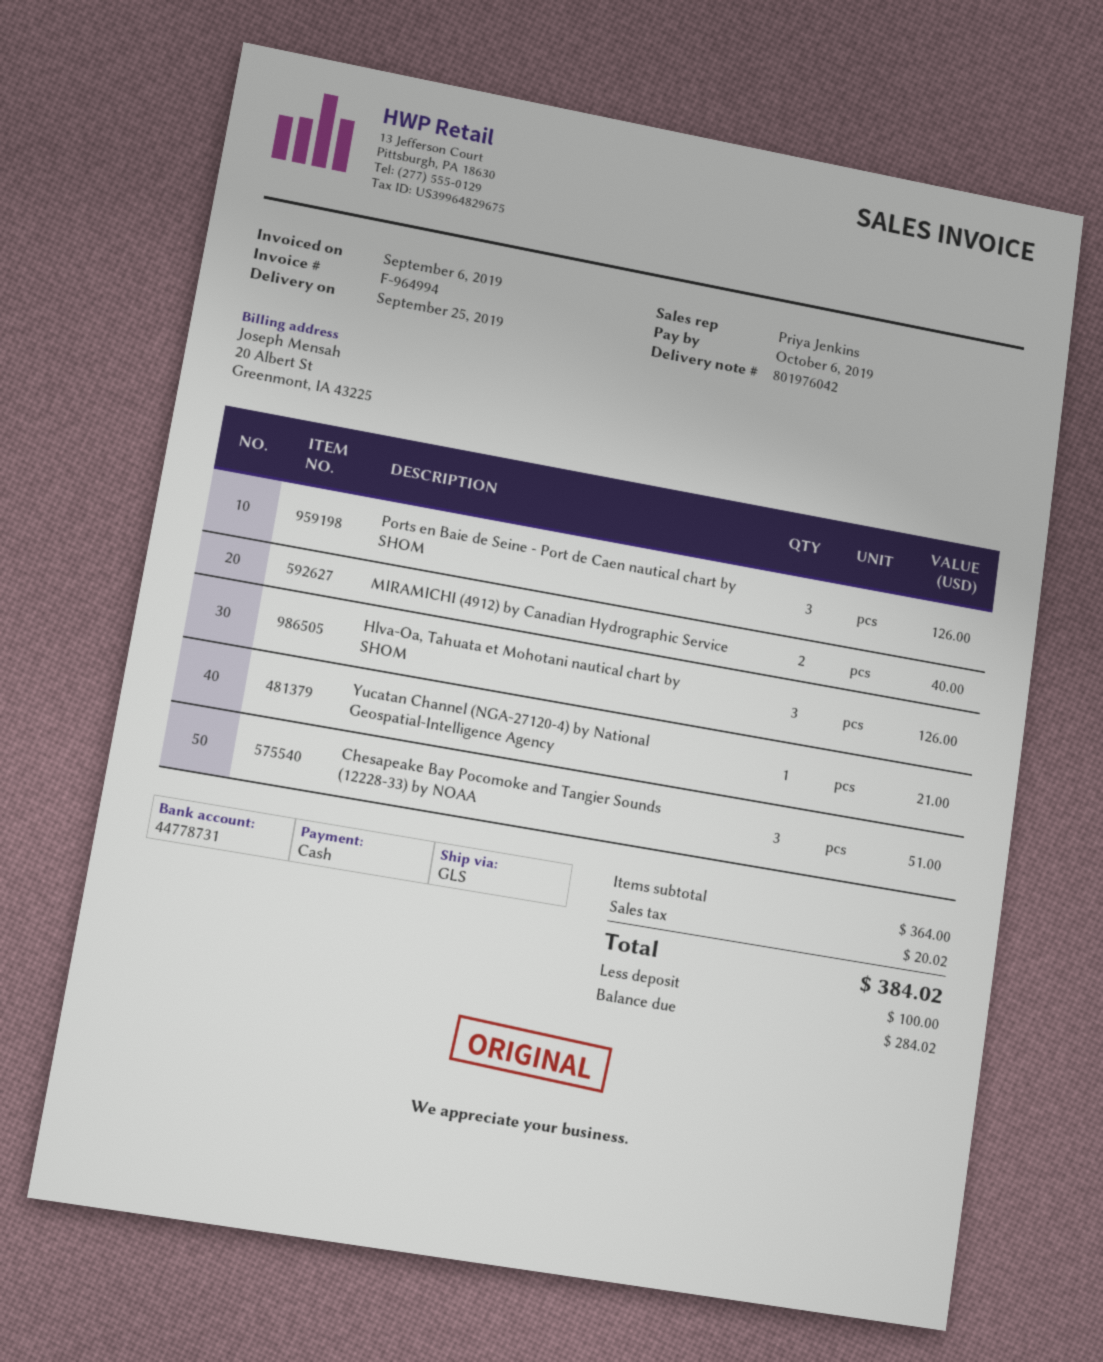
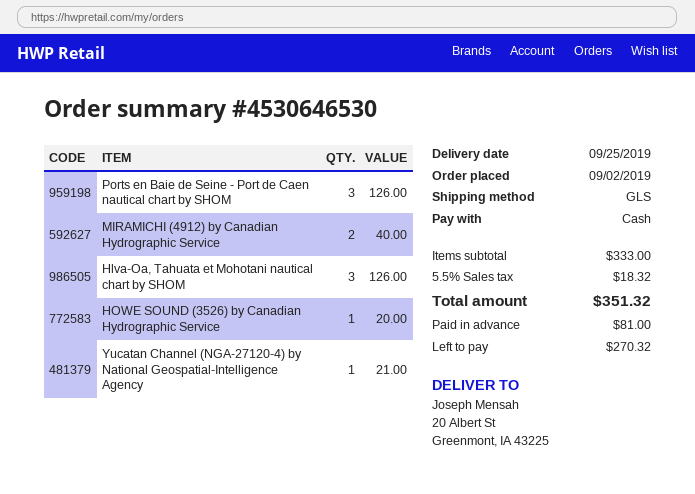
Chesapeake Bay Pocomoke and Tangier Sounds (12228-33) by NOAA: 3 for 51.00 -> none
HOWE SOUND (3526) by Canadian Hydrographic Service: none -> 1 for 20.00
subtotal: 364.00 -> 333.00
tax: 20.02 -> 18.32
total: 384.02 -> 351.32
deposit: 100.00 -> 81.00
balance: 284.02 -> 270.32

